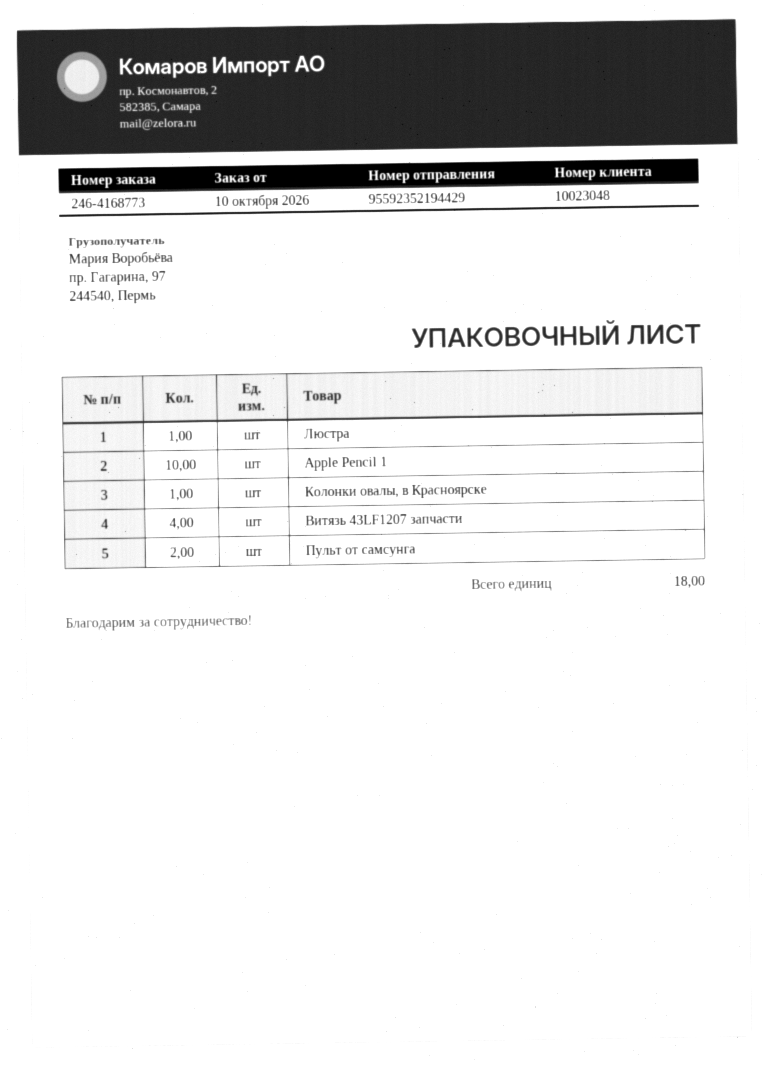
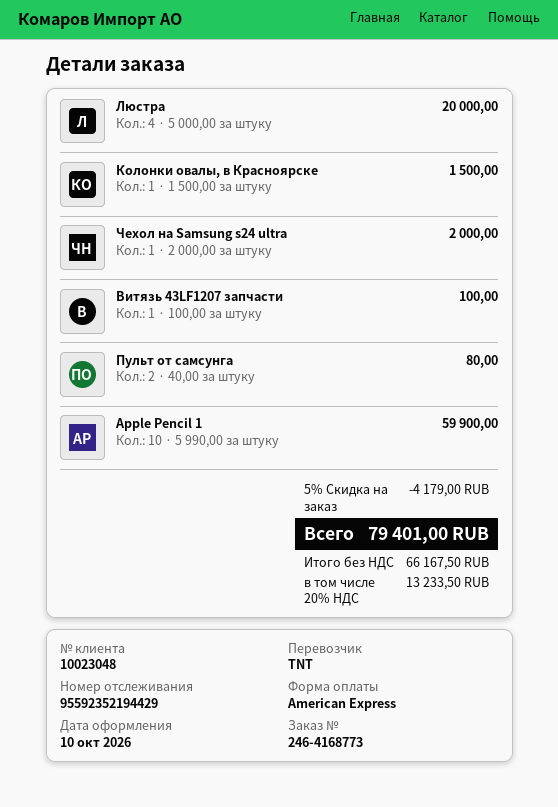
Люстра: 1 -> 4
Витязь 43LF1207 запчасти: 4 -> 1
Чехол на Samsung s24 ultra: none -> 1

